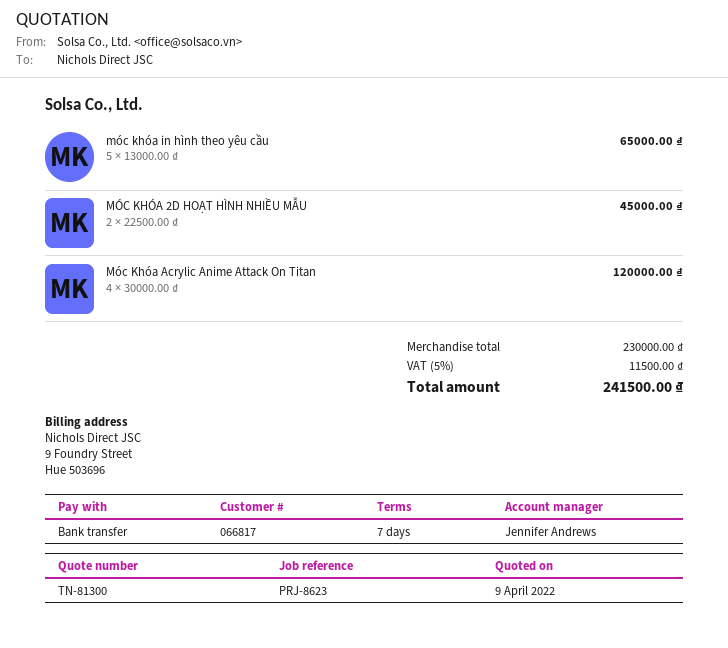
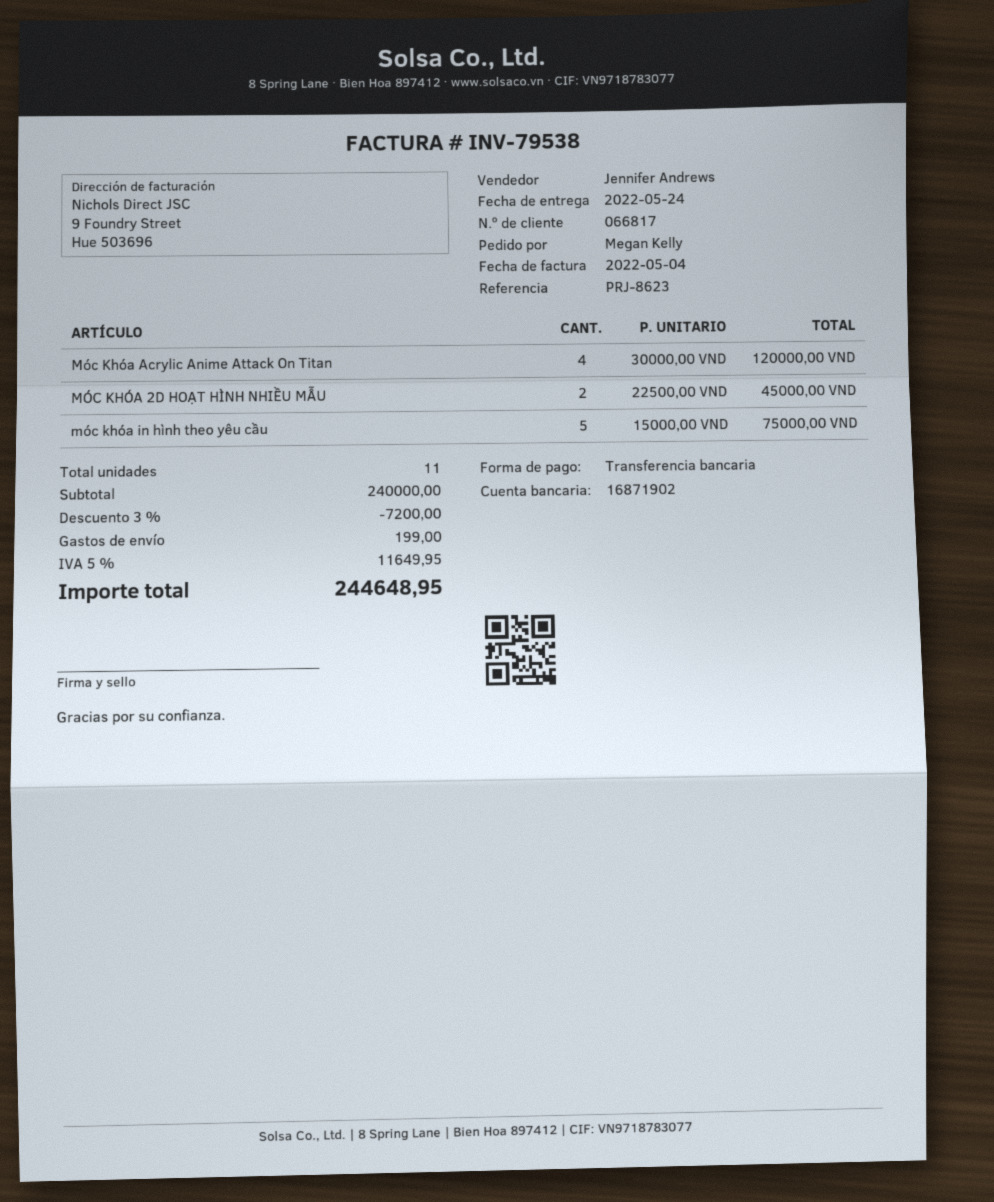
móc khóa in hình theo yêu cầu: 5 x 13000.00 = 65000.00 -> 5 x 15000.00 = 75000.00
subtotal: 230000.00 -> 240000.00
discount: none -> 3% = 7200.00
shipping: none -> 199.00
tax: 5% = 11500.00 -> 5% = 11649.95
total: 241500.00 -> 244648.95

